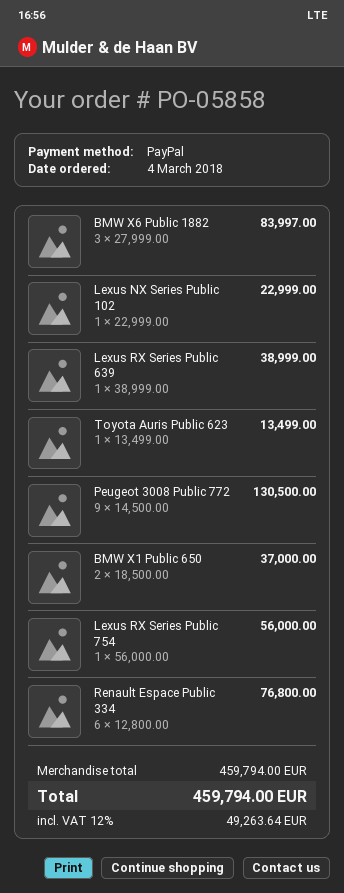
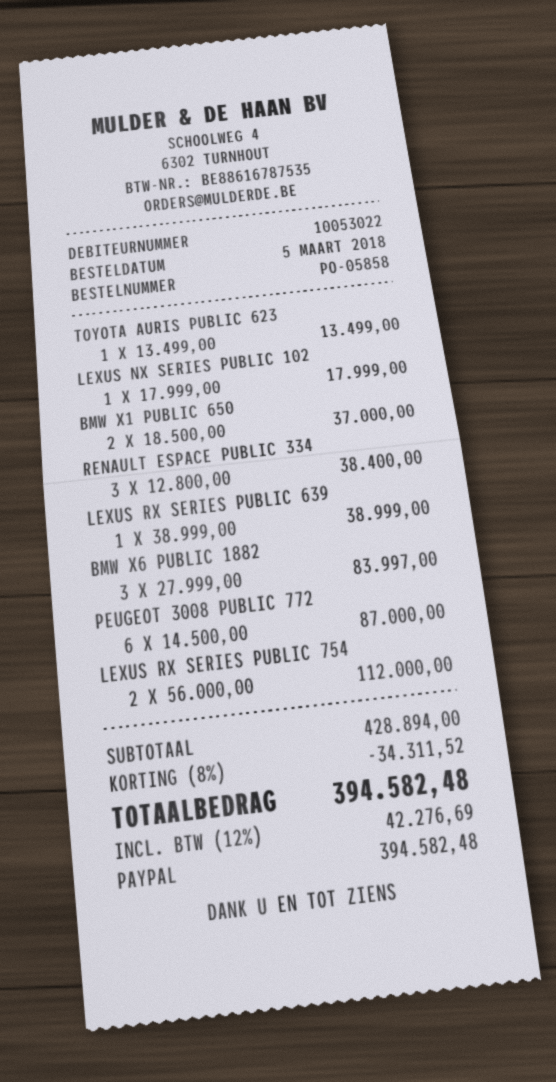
order date: 2018-03-04 -> 2018-03-05
Lexus NX Series Public 102: 1 x 22999.00 = 22999.00 -> 1 x 17999.00 = 17999.00
Peugeot 3008 Public 772: 9 x 14500.00 = 130500.00 -> 6 x 14500.00 = 87000.00
Lexus RX Series Public 754: 1 x 56000.00 = 56000.00 -> 2 x 56000.00 = 112000.00
Renault Espace Public 334: 6 x 12800.00 = 76800.00 -> 3 x 12800.00 = 38400.00
subtotal: 459794.00 -> 428894.00
discount: none -> 8% = 34311.52
tax: 12% = 49263.64 -> 12% = 42276.69
total: 459794.00 -> 394582.48

